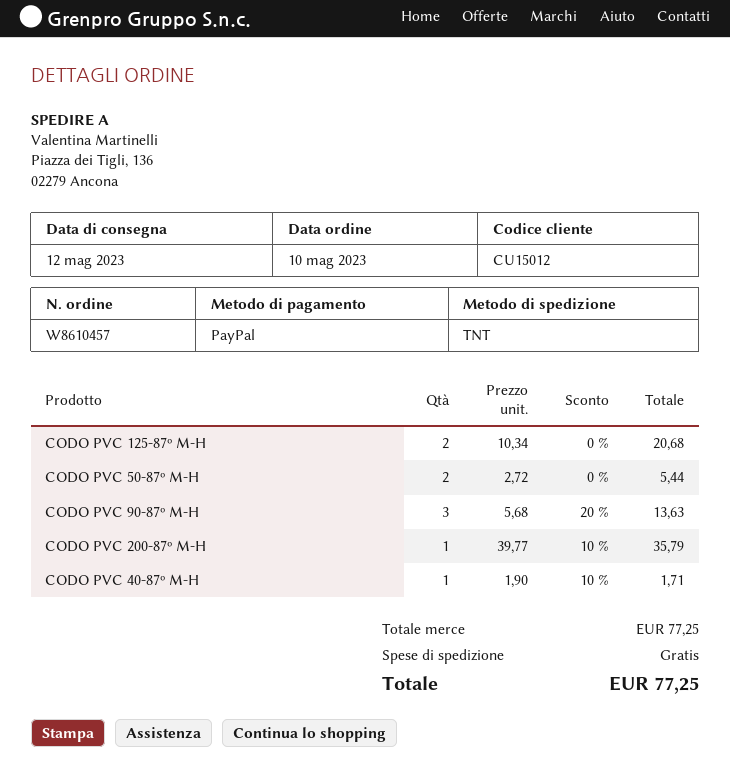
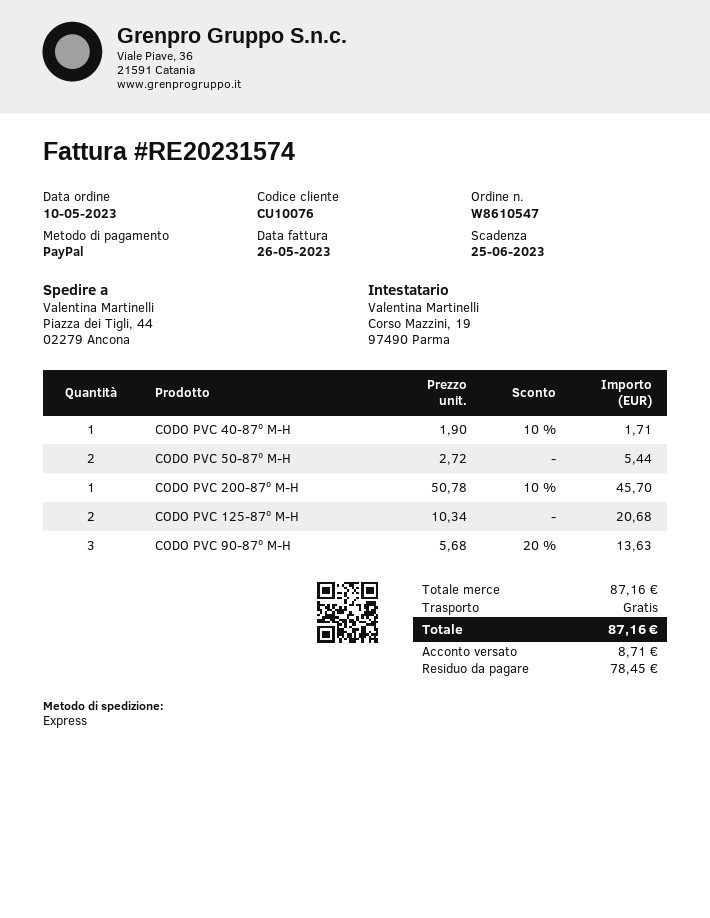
order number: W8610457 -> W8610547
customer number: CU15012 -> CU10076
shipping method: TNT -> express
ship to: Piazza dei Tigli, 136, 02279 Ancona -> Piazza dei Tigli, 44, 02279 Ancona
CODO PVC 200-87º M-H: 1 x 39.77 - 10% = 35.79 -> 1 x 50.78 - 10% = 45.70
subtotal: 77.25 -> 87.16
total: 77.25 -> 87.16

